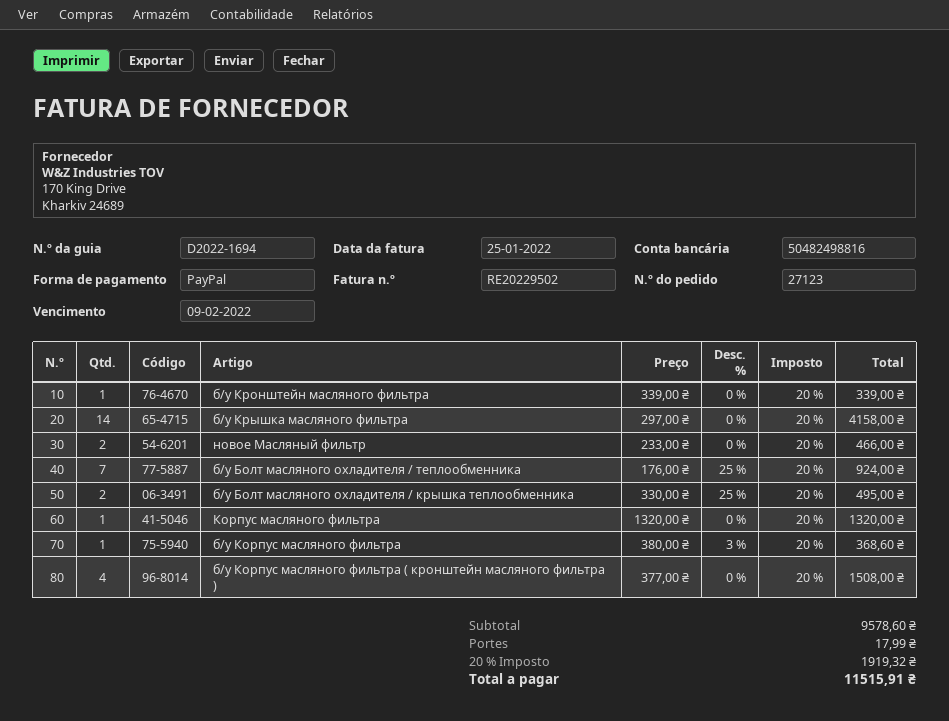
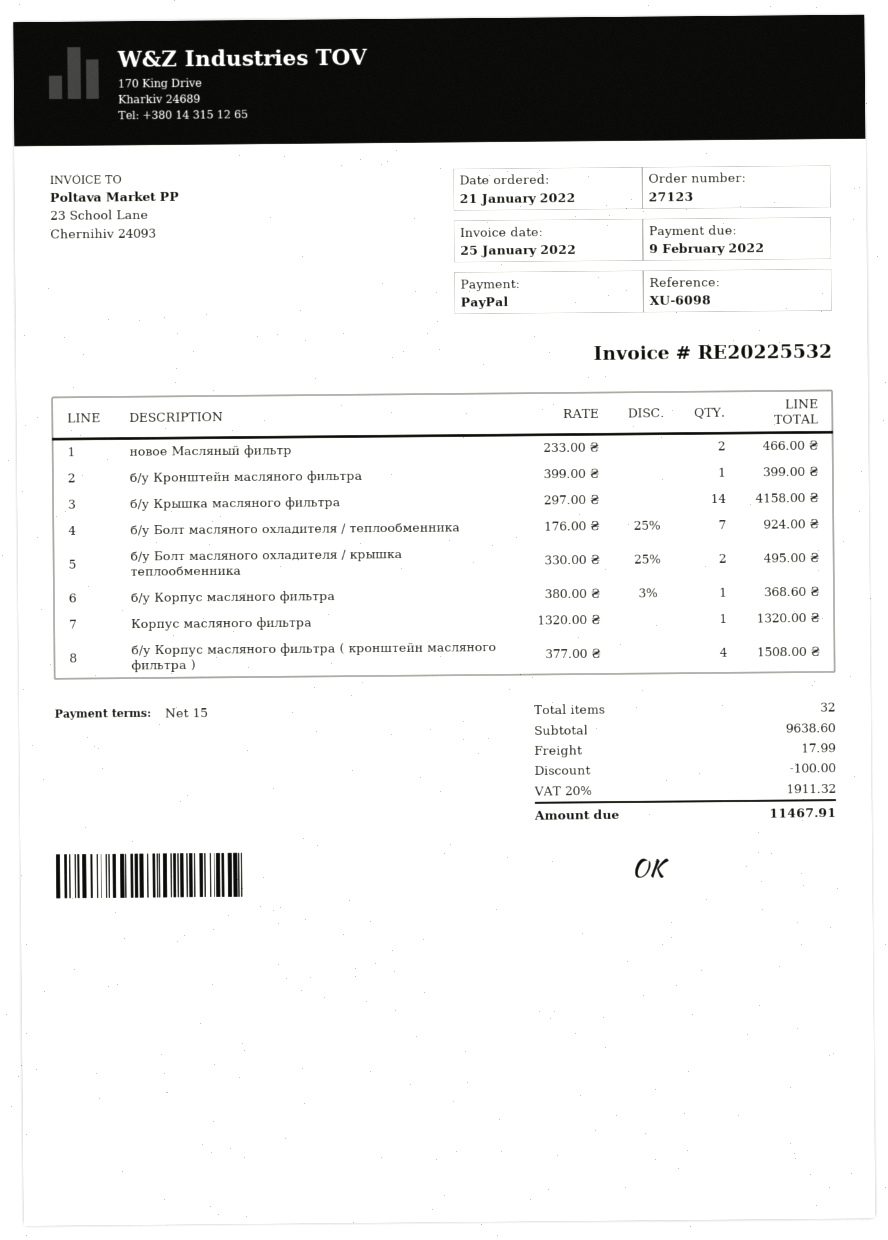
invoice number: RE20229502 -> RE20225532
б/у Кронштейн масляного фильтра: 1 x 339.00 = 339.00 -> 1 x 399.00 = 399.00
subtotal: 9578.60 -> 9638.60
discount: none -> 100.00
tax: 20% = 1919.32 -> 20% = 1911.32
total: 11515.91 -> 11467.91

